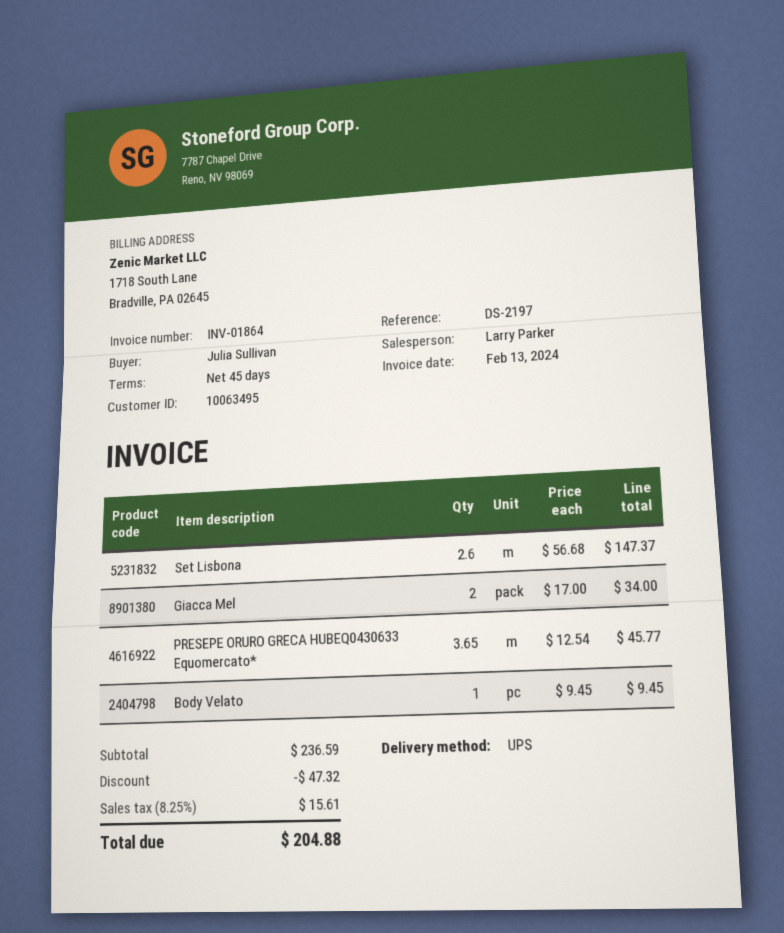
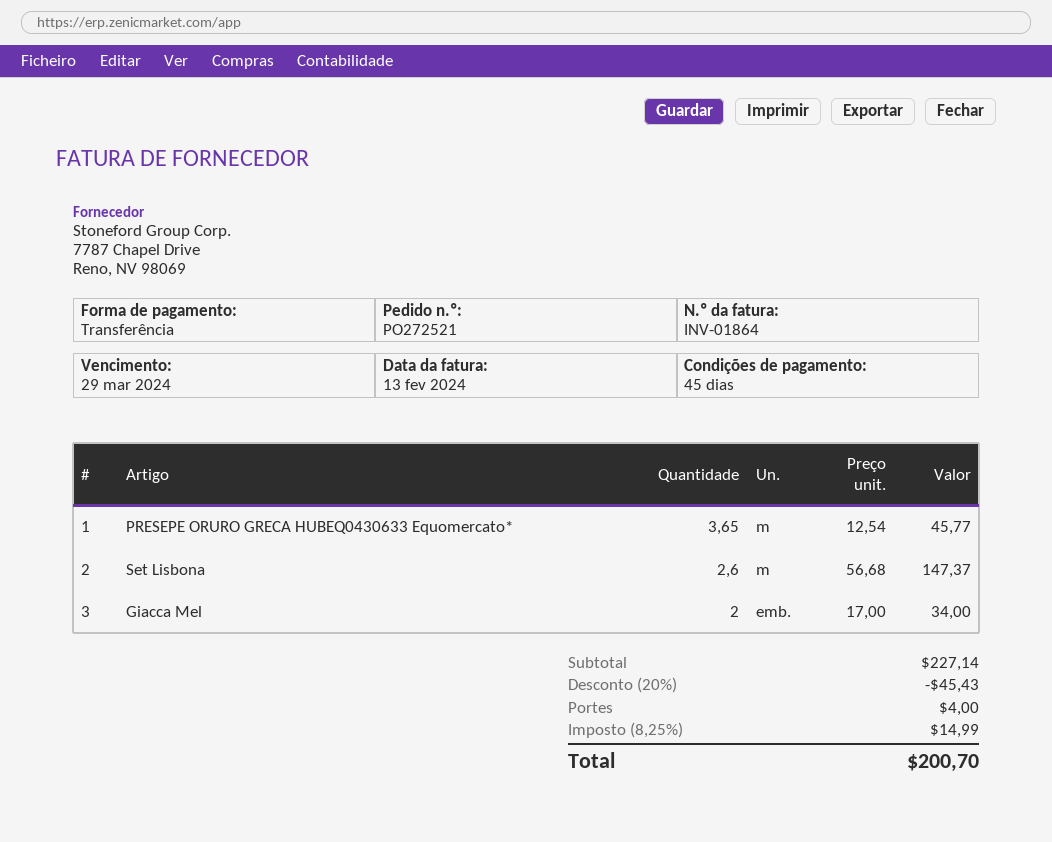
Body Velato: 1 x 9.45 = 9.45 -> none
subtotal: 236.59 -> 227.14
discount: 47.32 -> 45.43
shipping: none -> 4.00
tax: 8.25% = 15.61 -> 8.25% = 14.99
total: 204.88 -> 200.70

